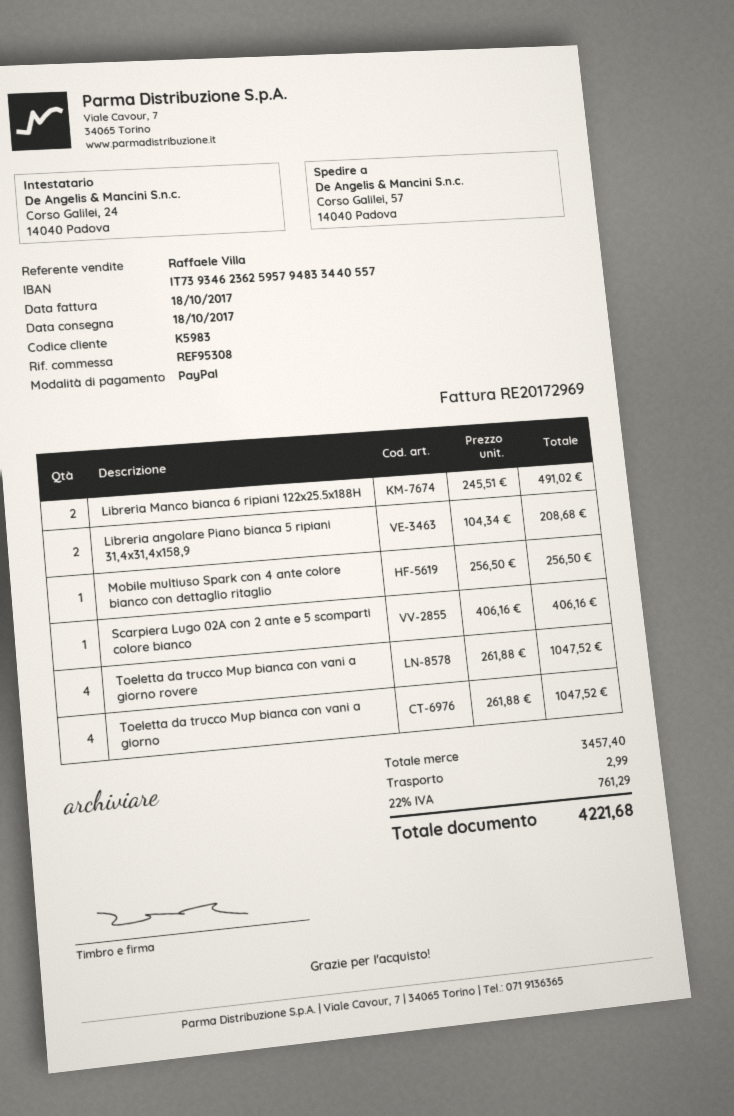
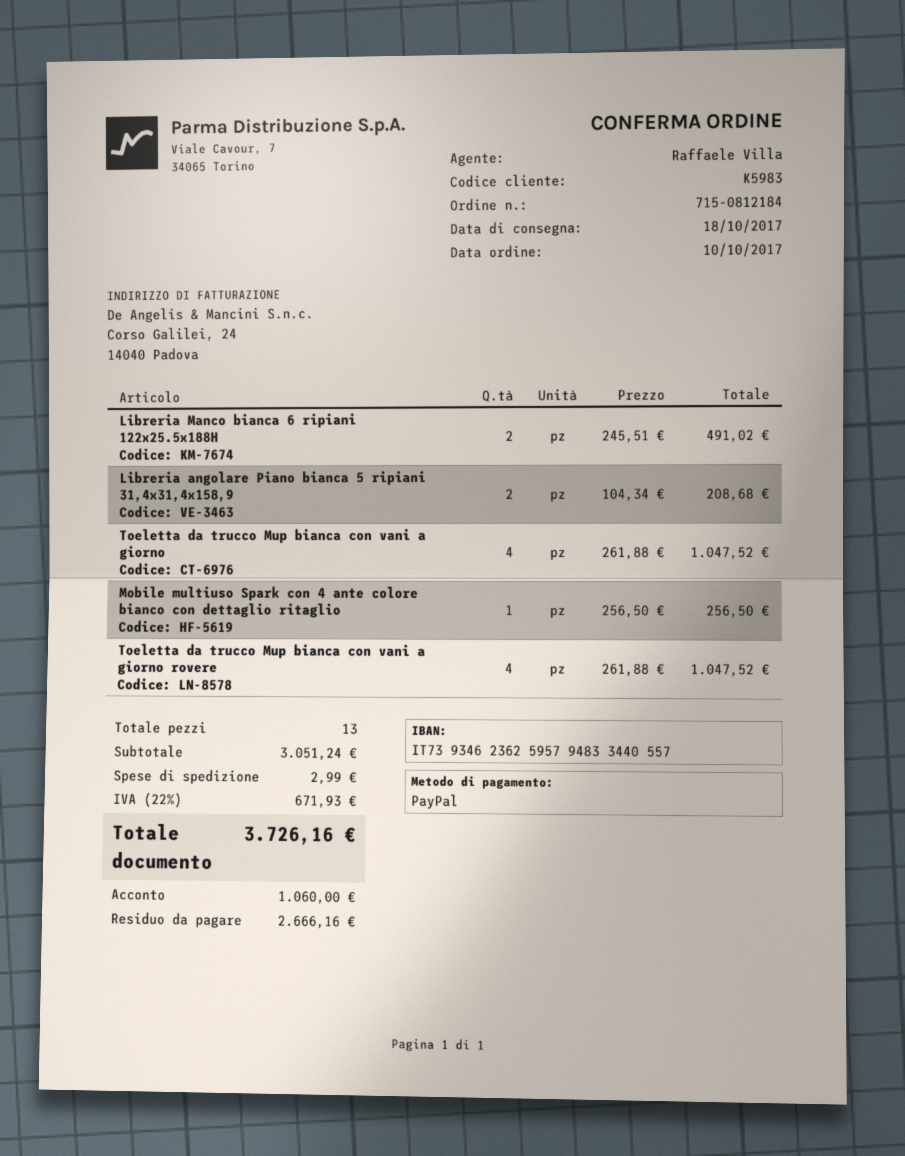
Scarpiera Lugo 02A con 2 ante e 5 scomparti colore bianco: 1 x 406.16 = 406.16 -> none
subtotal: 3457.40 -> 3051.24
tax: 22% = 761.29 -> 22% = 671.93
total: 4221.68 -> 3726.16

